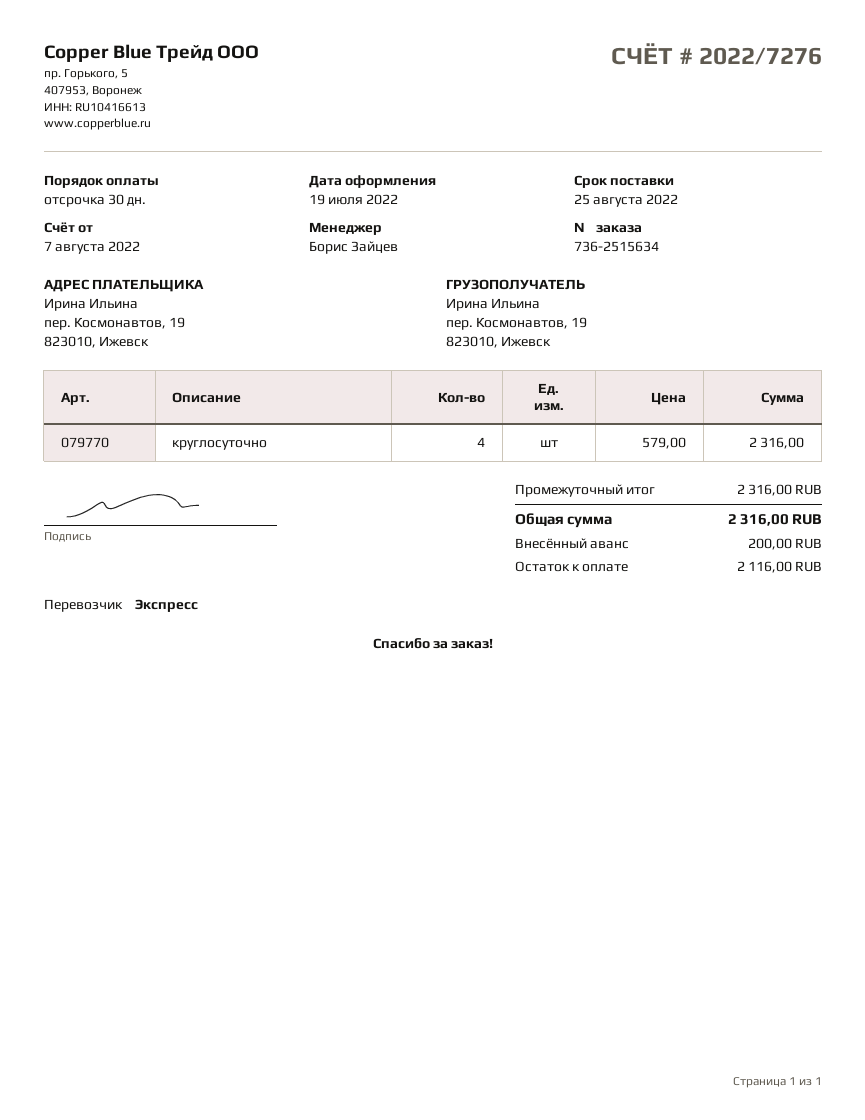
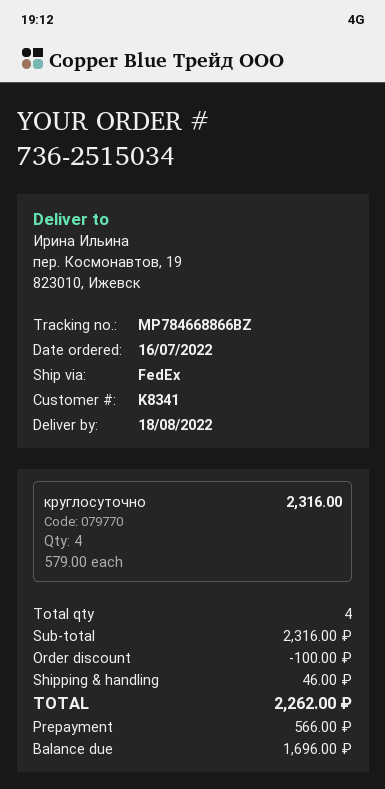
order number: 736-2515634 -> 736-2515034
order date: 2022-07-19 -> 2022-07-16
delivery date: 2022-08-25 -> 2022-08-18
shipping method: express -> FedEx
discount: none -> 100.00
shipping: none -> 46.00
total: 2316.00 -> 2262.00
deposit: 200.00 -> 566.00
balance: 2116.00 -> 1696.00

